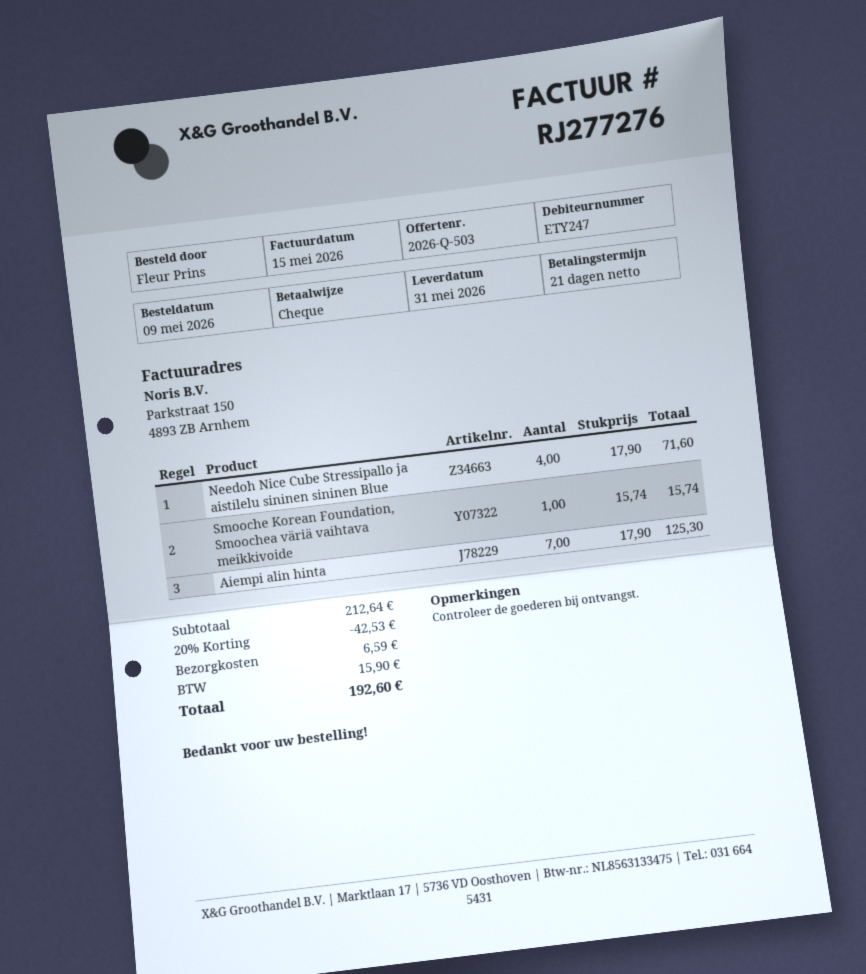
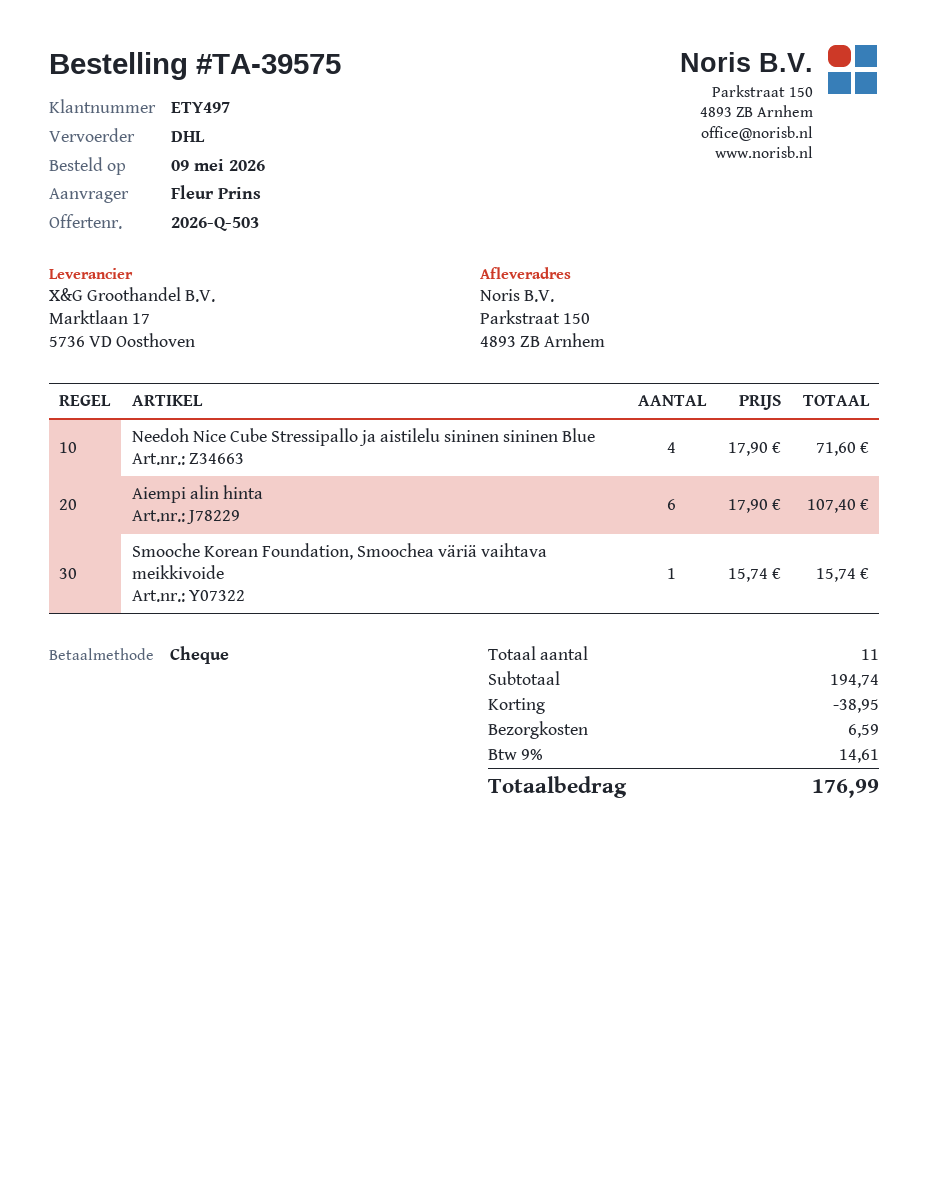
customer number: ETY247 -> ETY497
Aiempi alin hinta: 7 x 17.90 = 125.30 -> 6 x 17.90 = 107.40
subtotal: 212.64 -> 194.74
discount: 42.53 -> 38.95
tax: 15.90 -> 14.61
total: 192.60 -> 176.99

